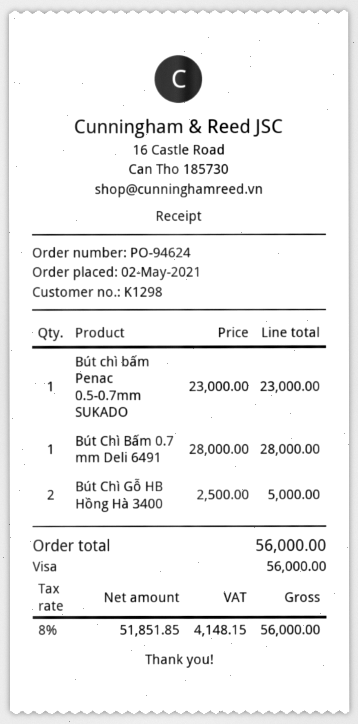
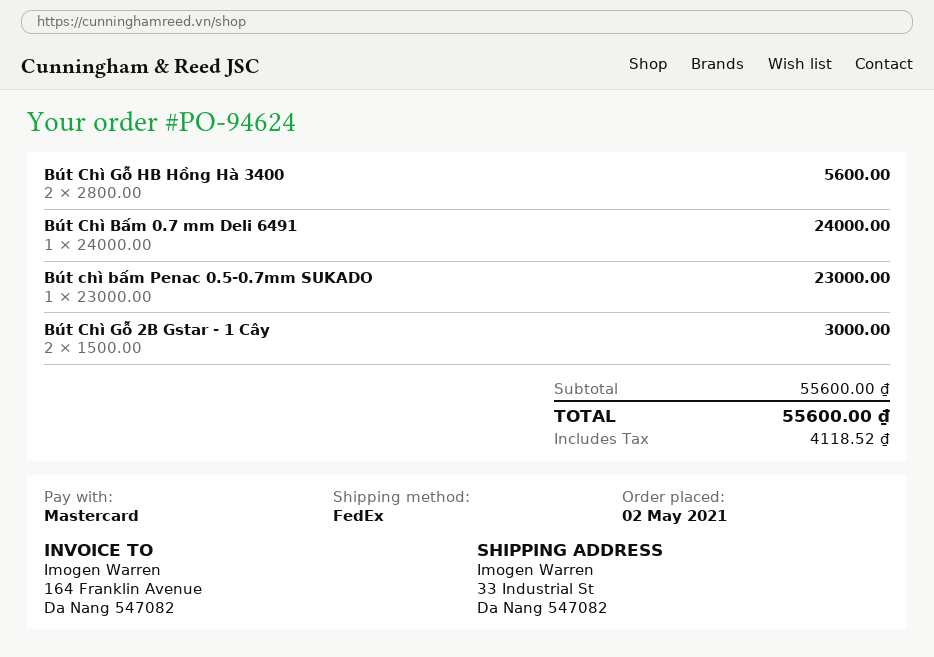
payment method: Visa -> Mastercard
Bút Chì Bấm 0.7 mm Deli 6491: 1 x 28000.00 = 28000.00 -> 1 x 24000.00 = 24000.00
Bút Chì Gỗ HB Hồng Hà 3400: 2 x 2500.00 = 5000.00 -> 2 x 2800.00 = 5600.00
Bút Chì Gỗ 2B Gstar - 1 Cây: none -> 2 x 1500.00 = 3000.00
tax: 4148.15 -> 4118.52
total: 56000.00 -> 55600.00

